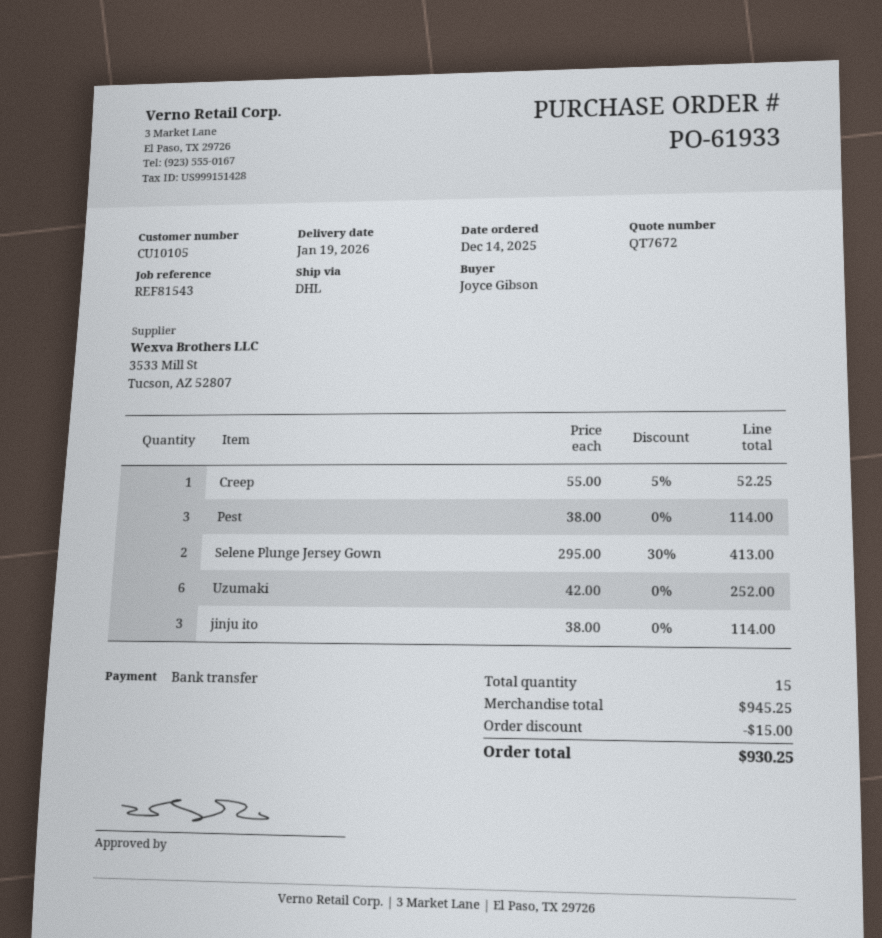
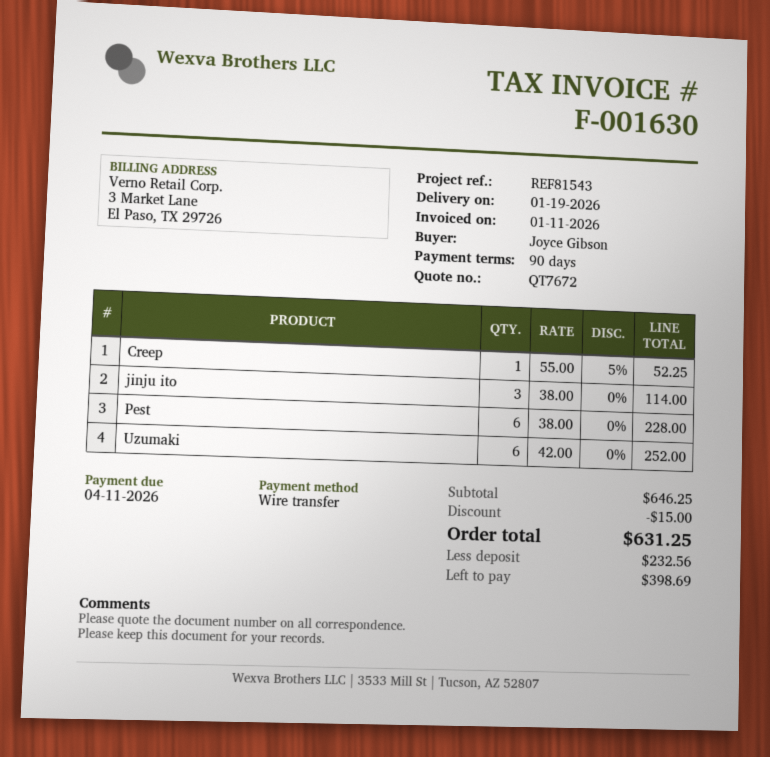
Pest: 3 x 38.00 = 114.00 -> 6 x 38.00 = 228.00
Selene Plunge Jersey Gown: 2 x 295.00 - 30% = 413.00 -> none
subtotal: 945.25 -> 646.25
total: 930.25 -> 631.25

